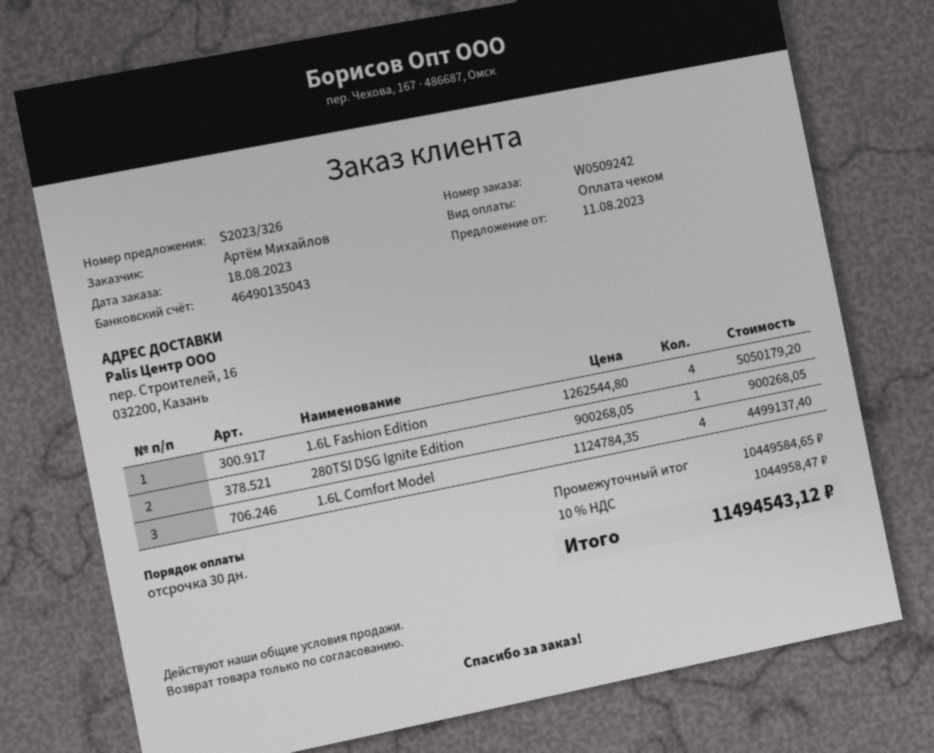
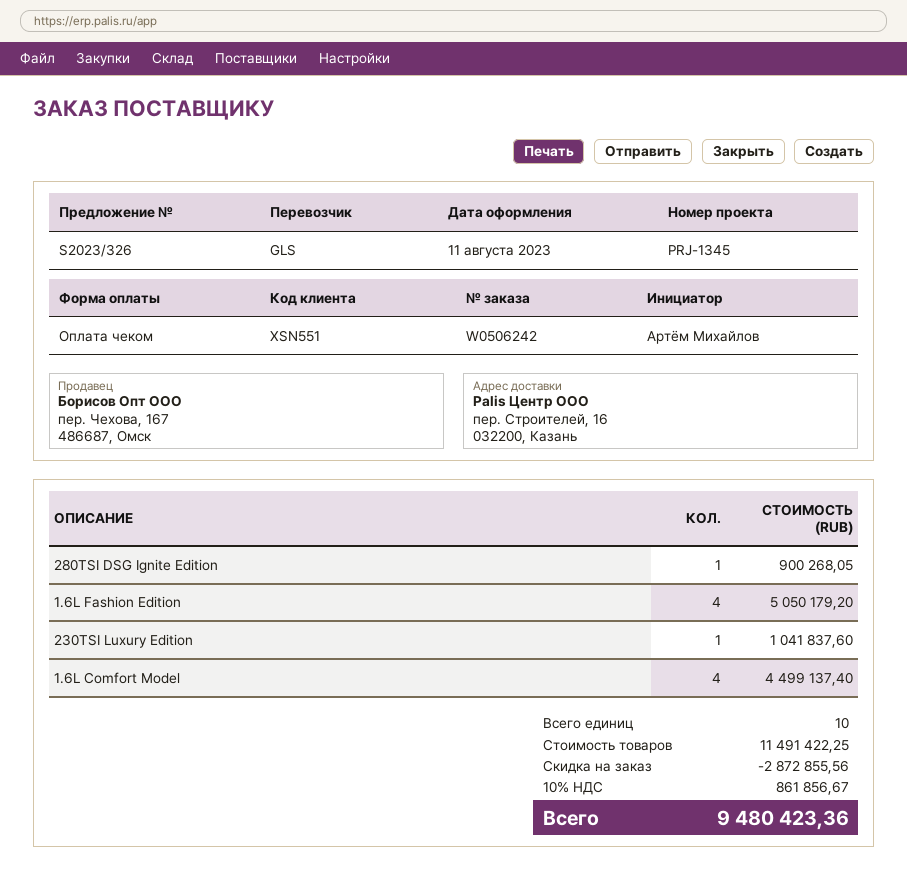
order number: W0509242 -> W0506242
order date: 2023-08-18 -> 2023-08-11
230TSI Luxury Edition: none -> 1 for 1041837.60
subtotal: 10449584.65 -> 11491422.25
discount: none -> 2872855.56
tax: 10% = 1044958.47 -> 10% = 861856.67
total: 11494543.12 -> 9480423.36

